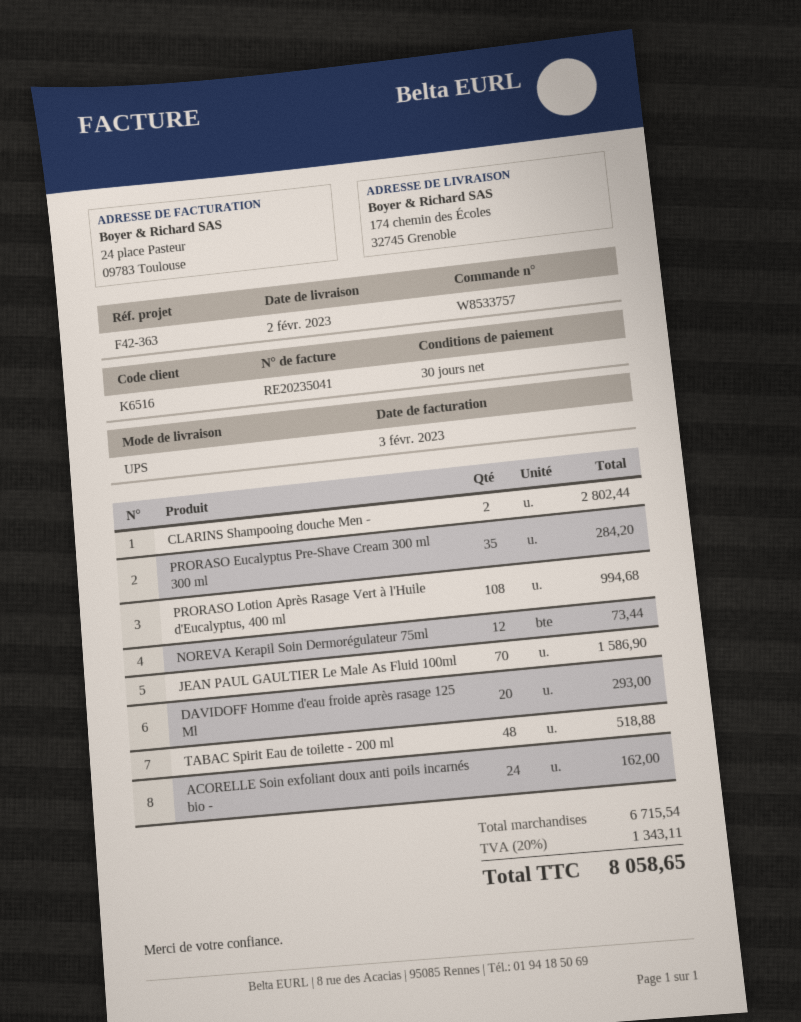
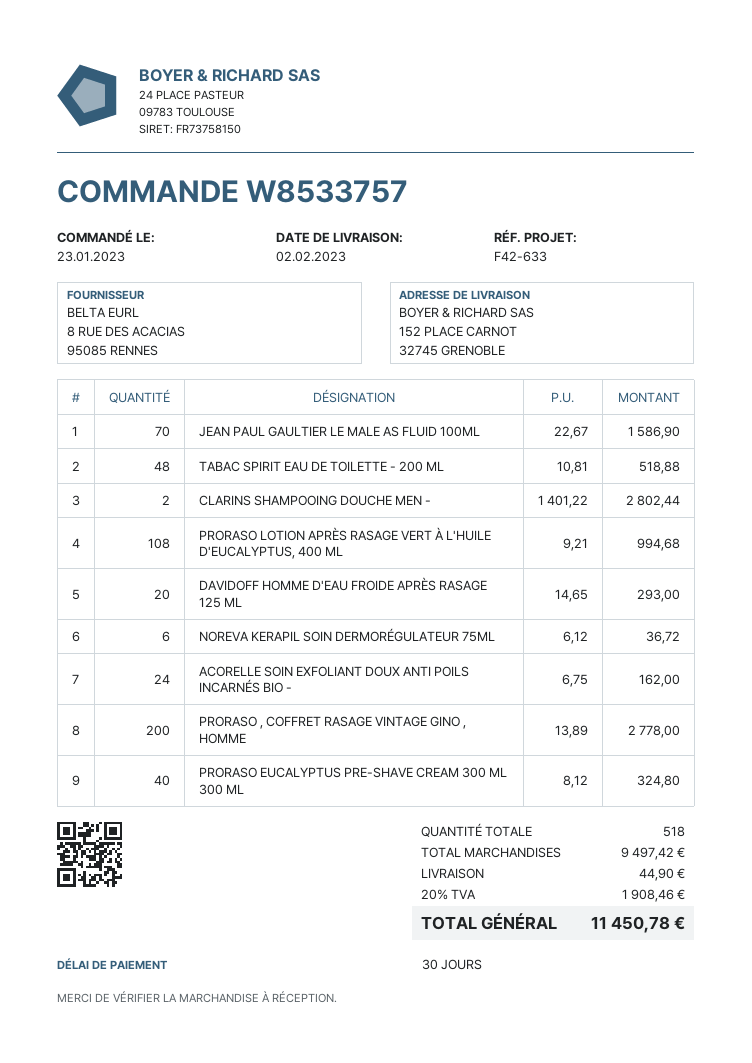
reference: F42-363 -> F42-633
ship to: 174 chemin des Écoles, 32745 Grenoble -> 152 PLACE CARNOT, 32745 GRENOBLE
PRORASO Eucalyptus Pre-Shave Cream 300 ml 300 ml: 35 for 284.20 -> 40 for 324.80
NOREVA Kerapil Soin Dermorégulateur 75ml: 12 for 73.44 -> 6 for 36.72
PRORASO , COFFRET RASAGE VINTAGE GINO , HOMME: none -> 200 for 2778.00
subtotal: 6715.54 -> 9497.42
shipping: none -> 44.90
tax: 20% = 1343.11 -> 20% = 1908.46
total: 8058.65 -> 11450.78

